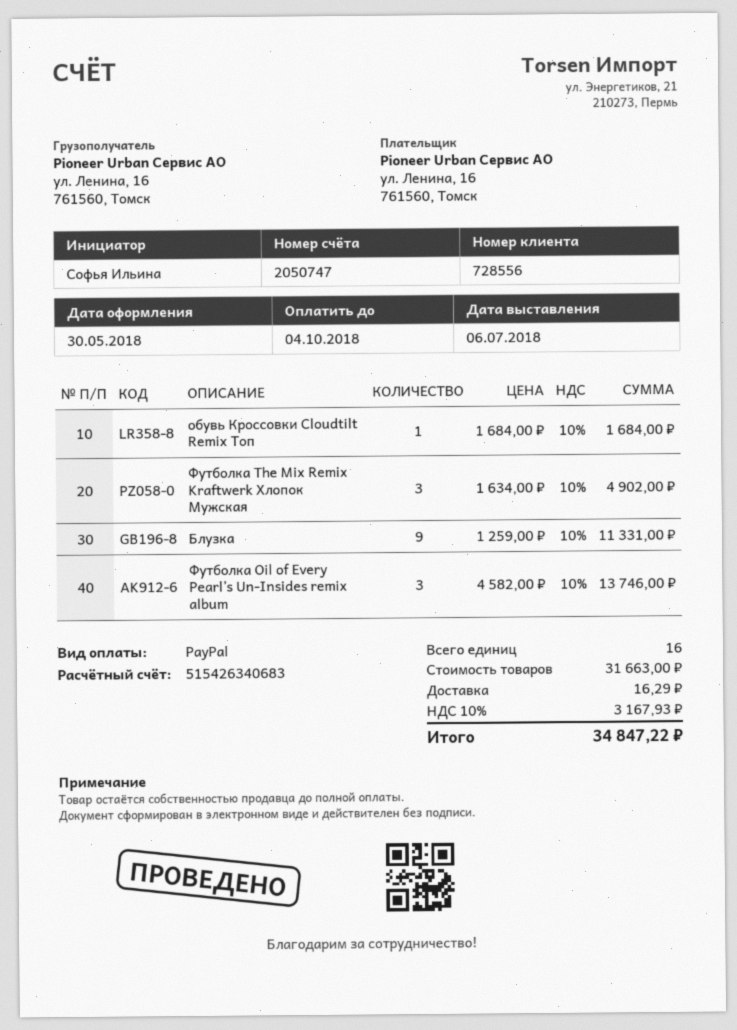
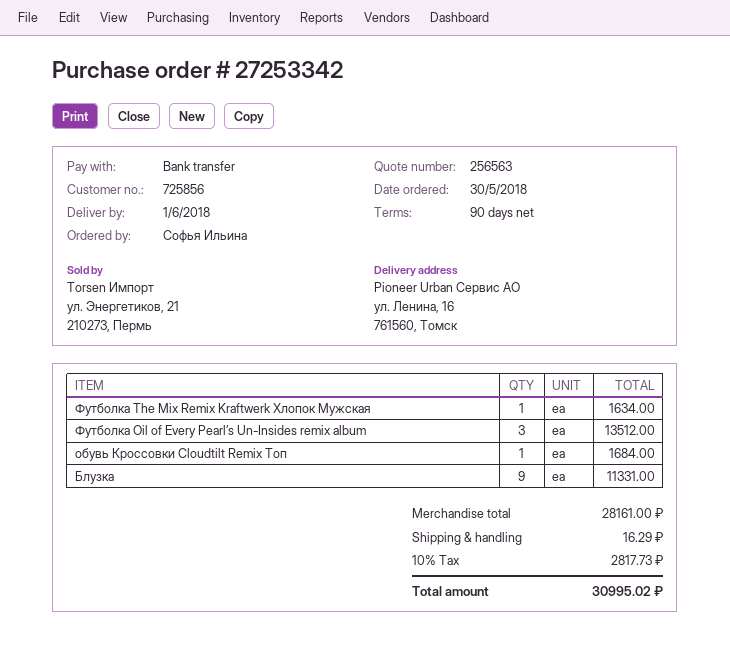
customer number: 728556 -> 725856
payment method: PayPal -> bank transfer
Футболка The Mix Remix Kraftwerk Хлопок Мужская: 3 for 4902.00 -> 1 for 1634.00
Футболка Oil of Every Pearl’s Un-Insides remix album: 3 for 13746.00 -> 3 for 13512.00
subtotal: 31663.00 -> 28161.00
tax: 10% = 3167.93 -> 10% = 2817.73
total: 34847.22 -> 30995.02

